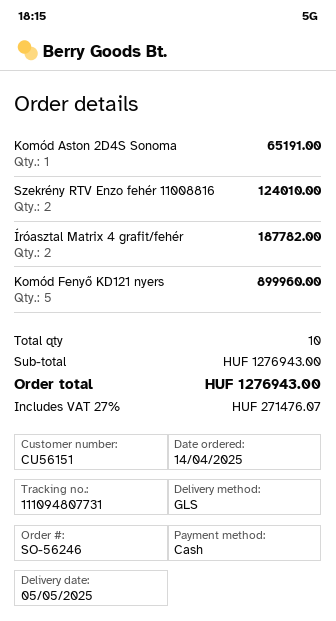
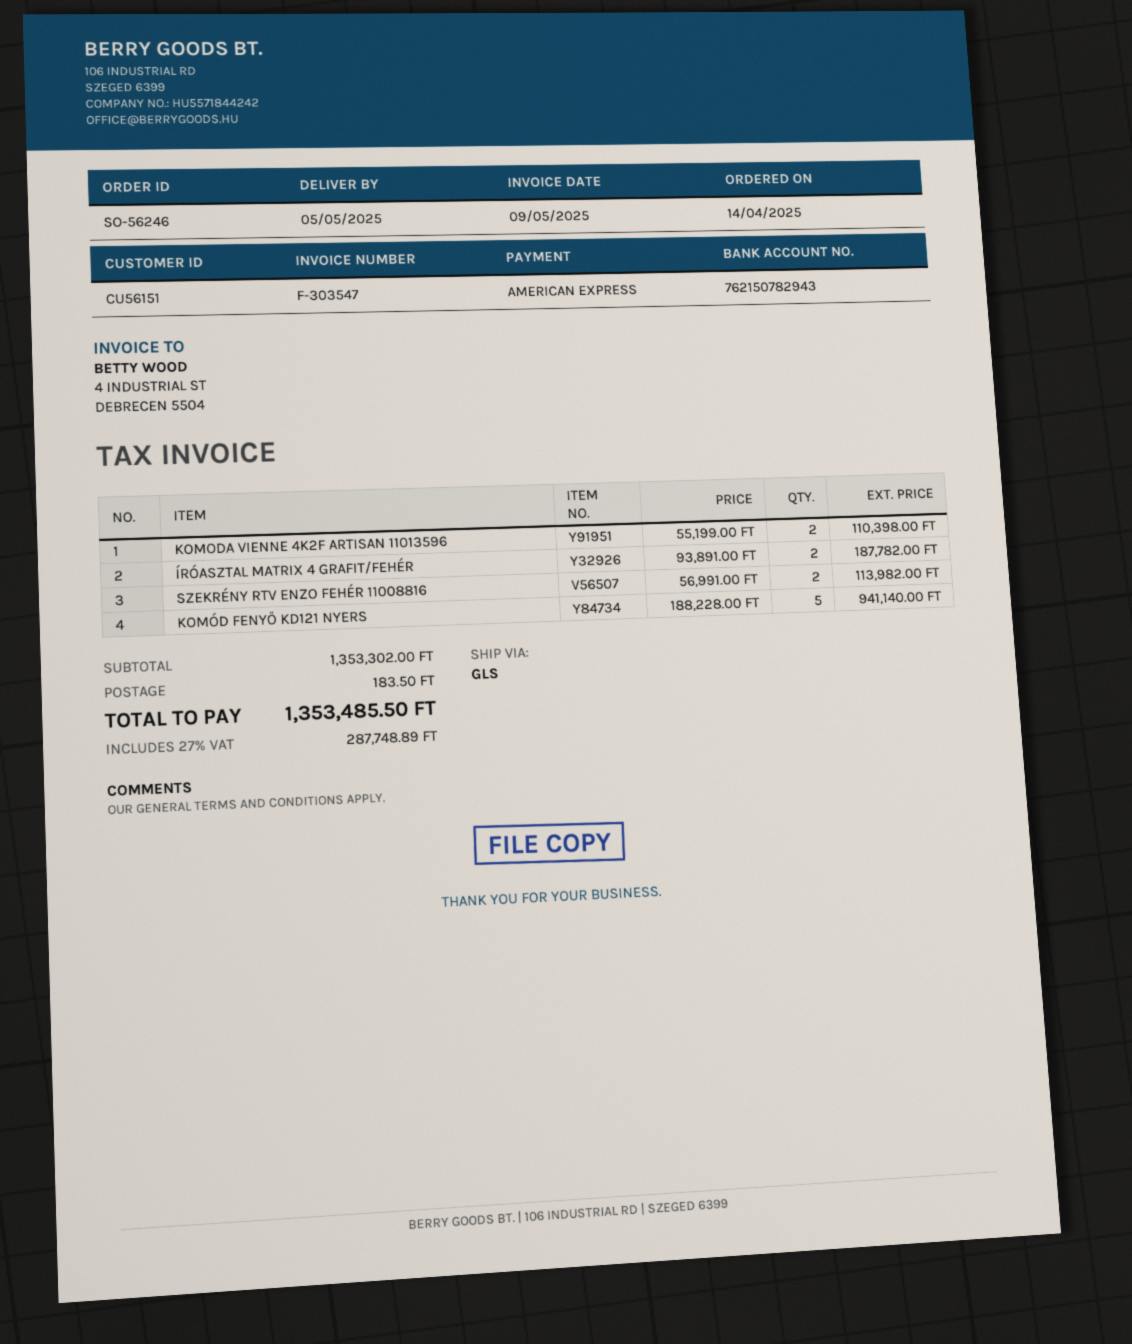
payment method: cash -> American Express
Komód Aston 2D4S Sonoma: 1 for 65191.00 -> none
Szekrény RTV Enzo fehér 11008816: 2 for 124010.00 -> 2 for 113982.00
Komód Fenyő KD121 nyers: 5 for 899960.00 -> 5 for 941140.00
KOMODA VIENNE 4K2F ARTISAN 11013596: none -> 2 for 110398.00
subtotal: 1276943.00 -> 1353302.00
shipping: none -> 183.50
tax: 27% = 271476.07 -> 27% = 287748.89
total: 1276943.00 -> 1353485.50

